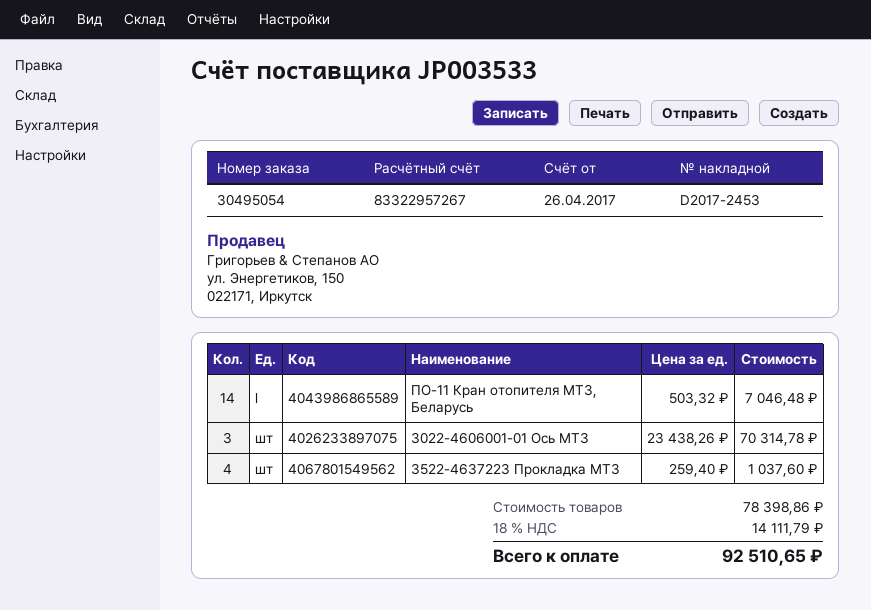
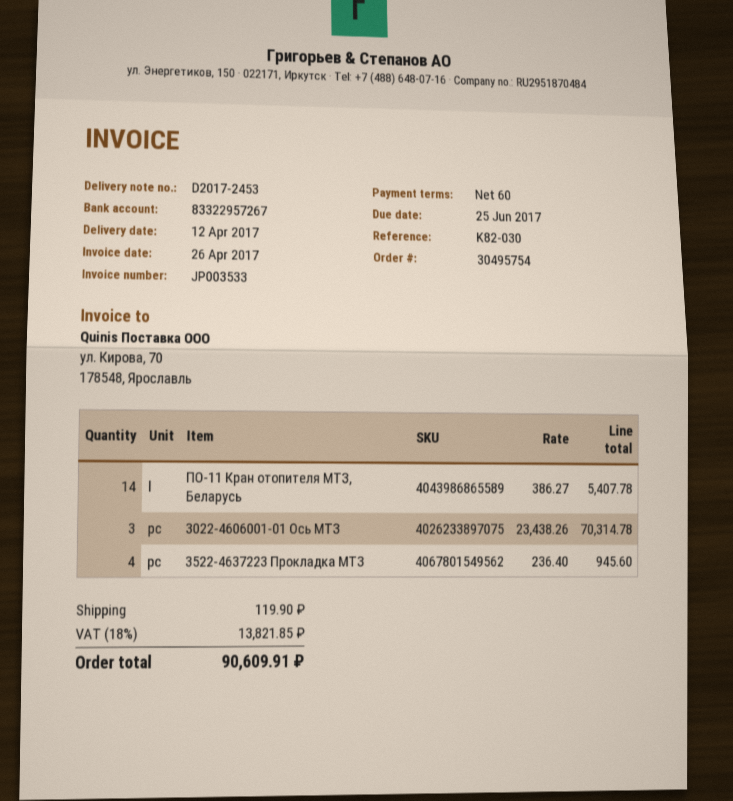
order number: 30495054 -> 30495754
ПО-11 Кран отопителя МТЗ, Беларусь: 14 x 503.32 = 7046.48 -> 14 x 386.27 = 5407.78
3522-4637223 Прокладка МТЗ: 4 x 259.40 = 1037.60 -> 4 x 236.40 = 945.60
shipping: none -> 119.90
tax: 18% = 14111.79 -> 18% = 13821.85
total: 92510.65 -> 90609.91

